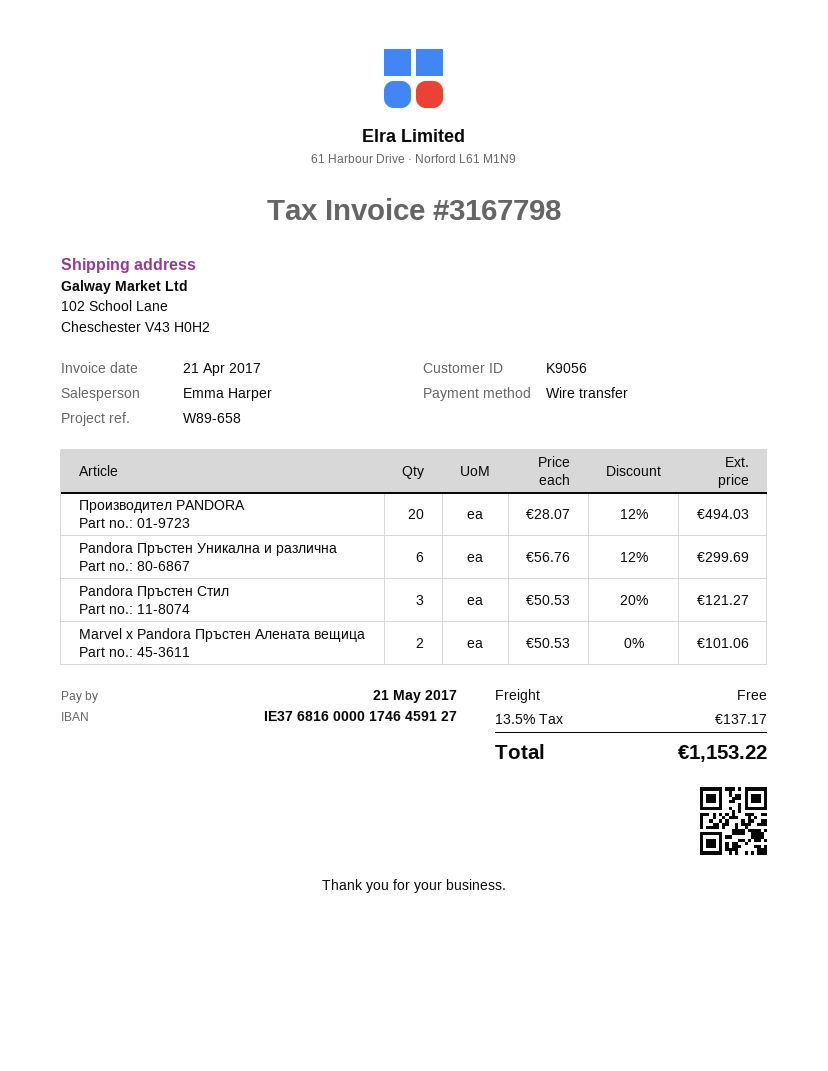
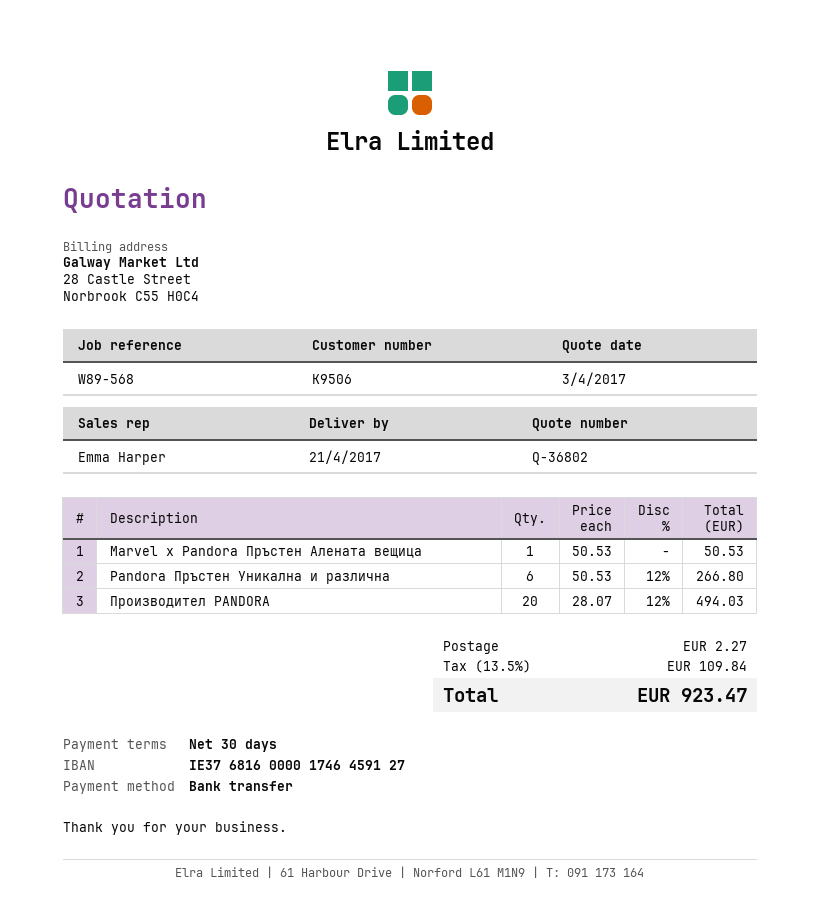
customer number: K9056 -> K9506
reference: W89-658 -> W89-568
Pandora Пръстен Уникална и различна: 6 x 56.76 - 12% = 299.69 -> 6 x 50.53 - 12% = 266.80
Pandora Пръстен Стил: 3 x 50.53 - 20% = 121.27 -> none
Marvel x Pandora Пръстен Алената вещица: 2 x 50.53 = 101.06 -> 1 x 50.53 = 50.53
shipping: 0.00 -> 2.27
tax: 13.5% = 137.17 -> 13.5% = 109.84
total: 1153.22 -> 923.47

